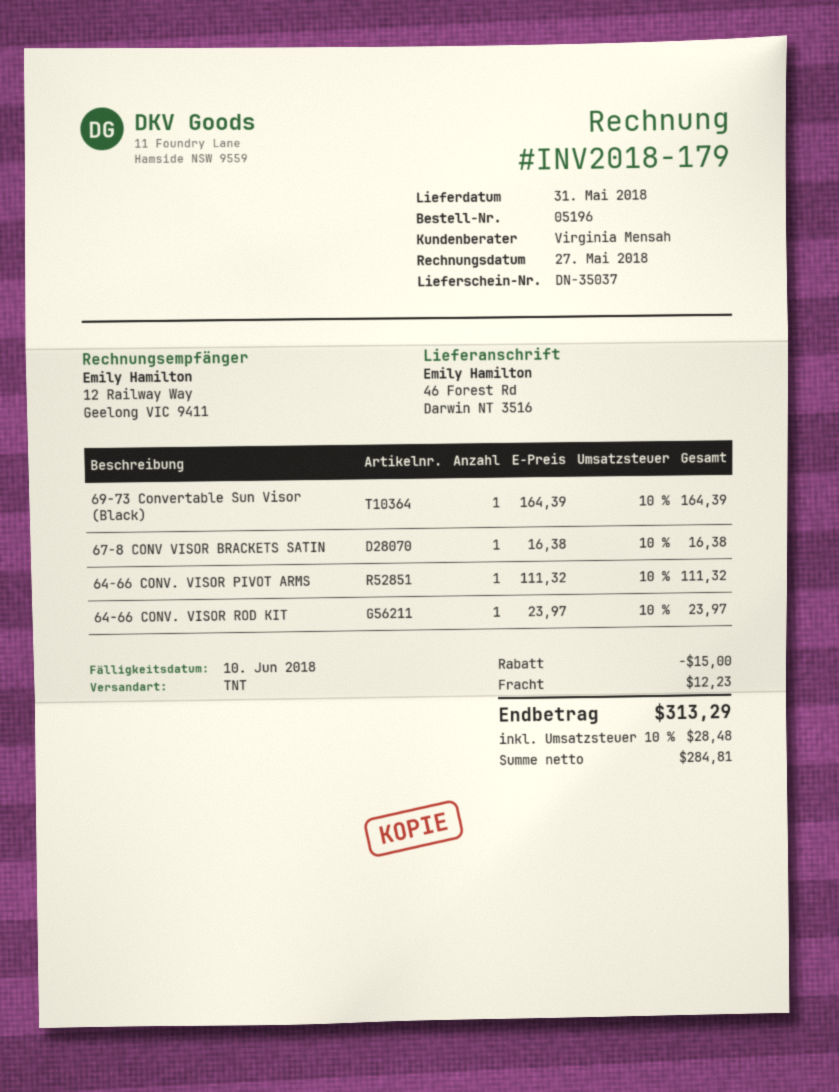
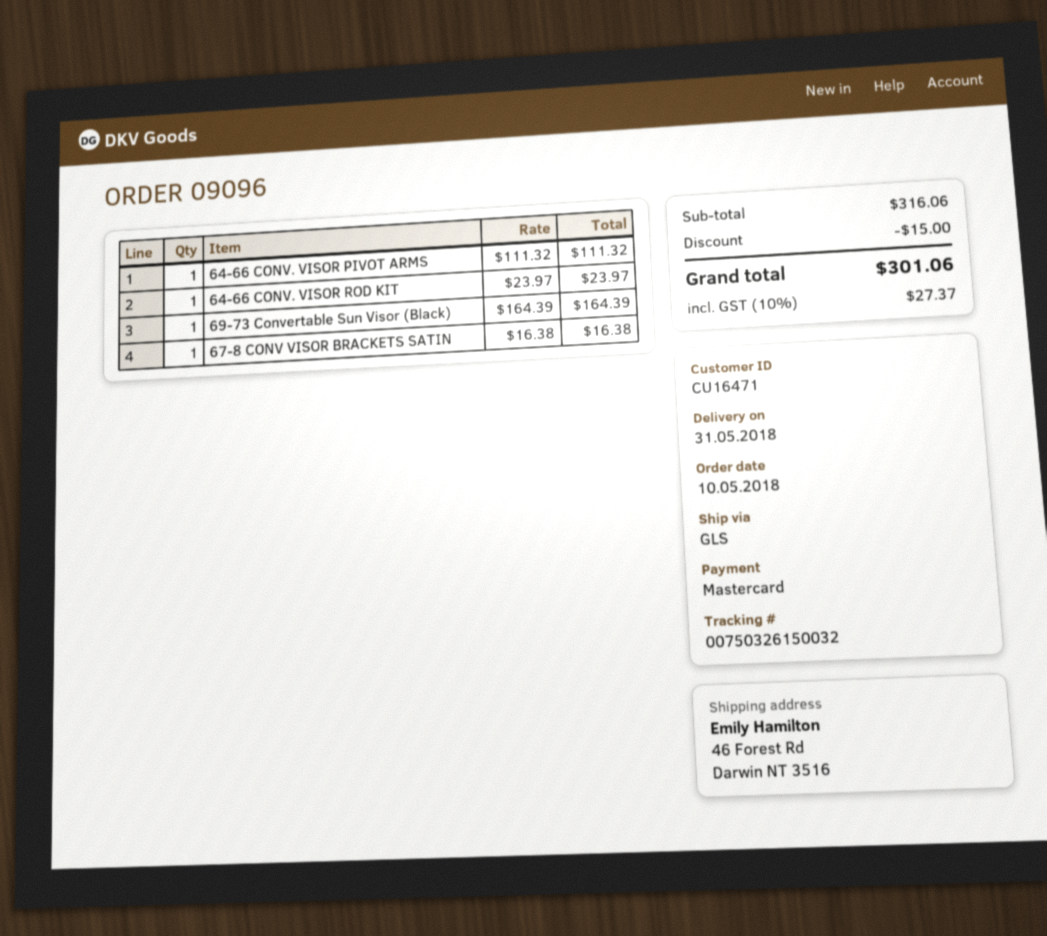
order number: 05196 -> 09096
shipping method: TNT -> GLS
shipping: 12.23 -> none
tax: 10% = 28.48 -> 10% = 27.37
total: 313.29 -> 301.06

